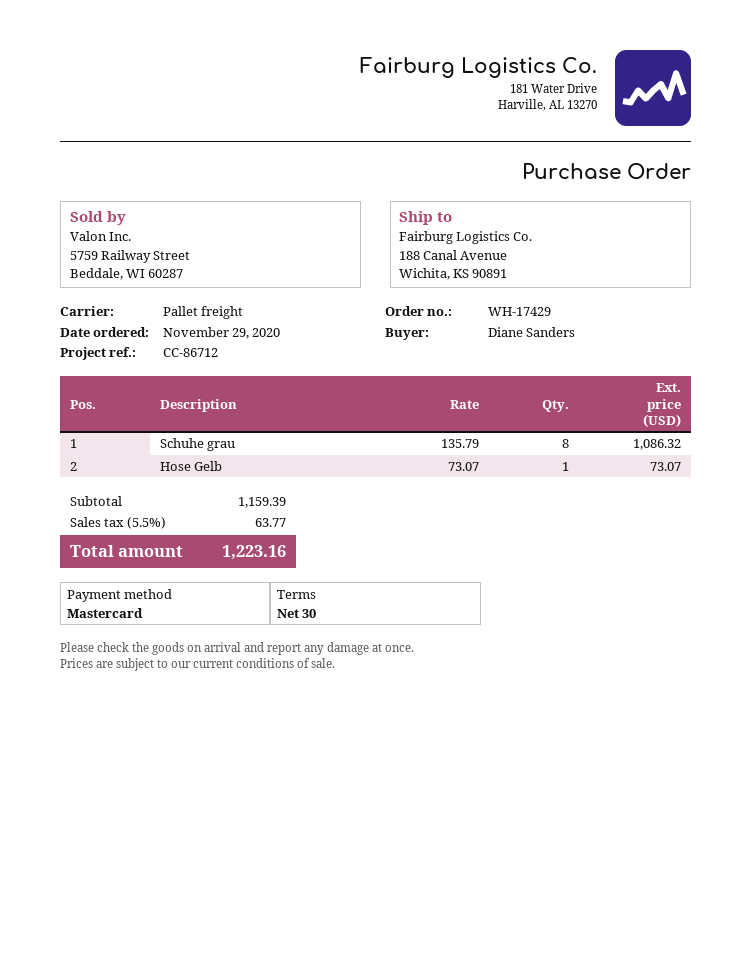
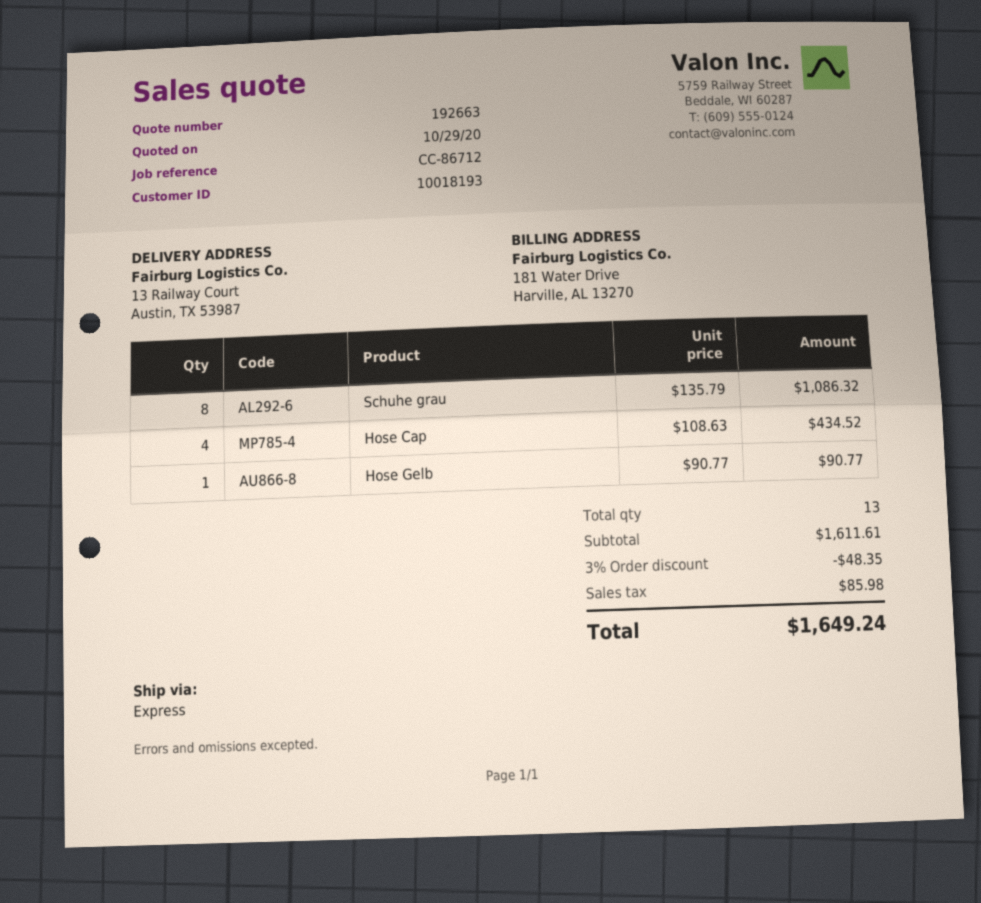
shipping method: pallet freight -> express
ship to: 188 Canal Avenue, Wichita, KS 90891 -> 13 Railway Court, Austin, TX 53987
Hose Gelb: 1 x 73.07 = 73.07 -> 1 x 90.77 = 90.77
Hose Cap: none -> 4 x 108.63 = 434.52
subtotal: 1159.39 -> 1611.61
discount: none -> 3% = 48.35
tax: 63.77 -> 85.98
total: 1223.16 -> 1649.24

